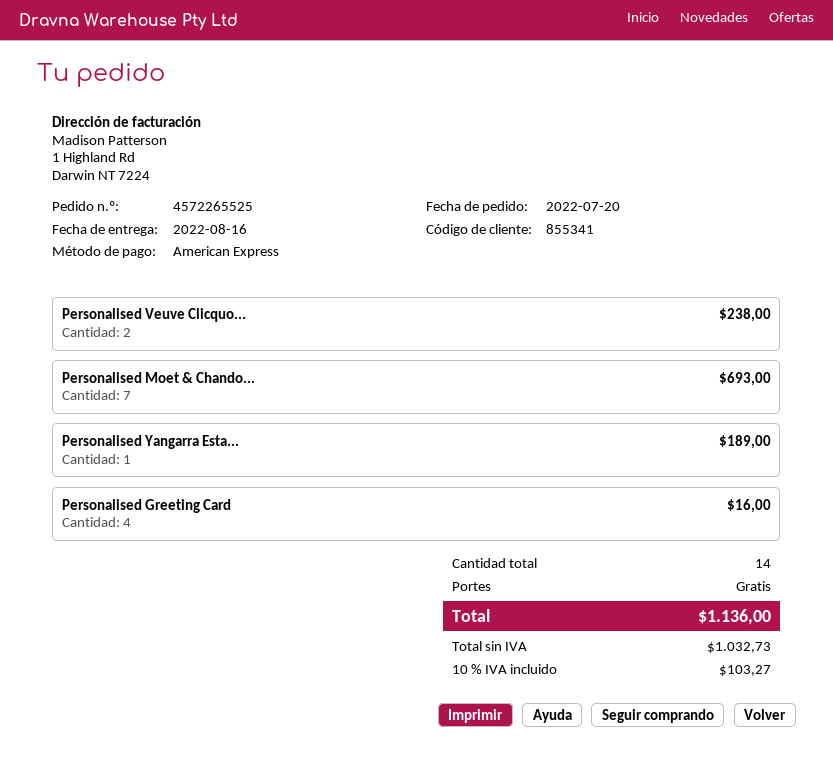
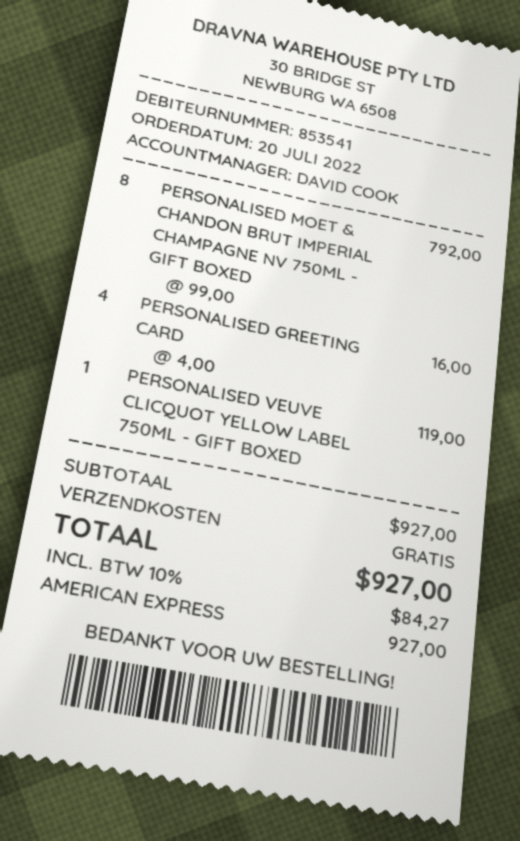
customer number: 855341 -> 853541
Personalised Veuve Clicquo...: 2 for 238.00 -> 1 for 119.00
Personalised Moet & Chando...: 7 for 693.00 -> 8 for 792.00
Personalised Yangarra Esta...: 1 for 189.00 -> none
tax: 10% = 103.27 -> 10% = 84.27
total: 1136.00 -> 927.00

